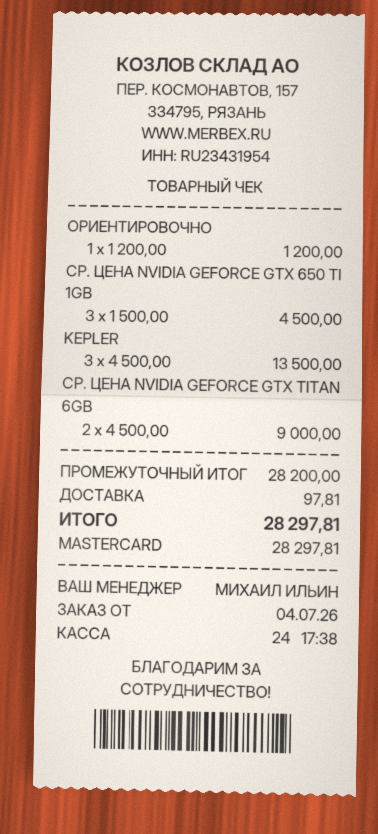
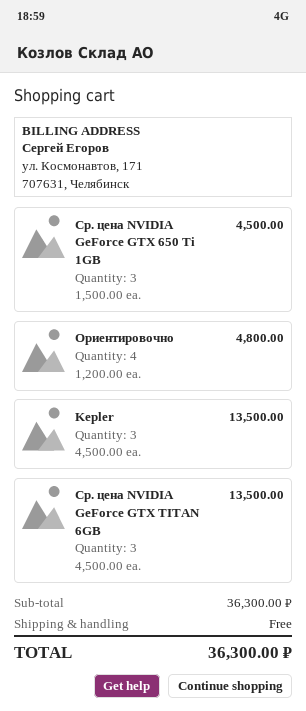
ОРИЕНТИРОВОЧНО: 1 x 1200.00 = 1200.00 -> 4 x 1200.00 = 4800.00
СР. ЦЕНА NVIDIA GEFORCE GTX TITAN 6GB: 2 x 4500.00 = 9000.00 -> 3 x 4500.00 = 13500.00
subtotal: 28200.00 -> 36300.00
shipping: 97.81 -> 0.00
total: 28297.81 -> 36300.00

